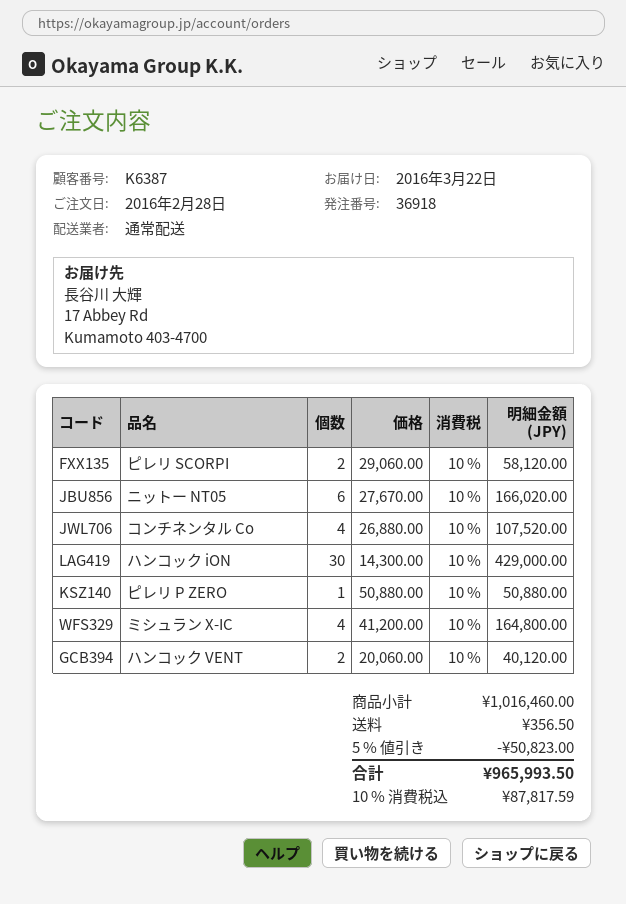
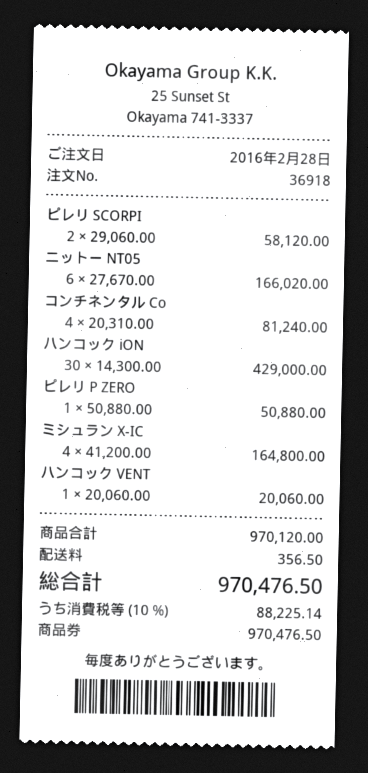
コンチネンタル Co: 4 x 26880.00 = 107520.00 -> 4 x 20310.00 = 81240.00
ハンコック VENT: 2 x 20060.00 = 40120.00 -> 1 x 20060.00 = 20060.00
subtotal: 1016460.00 -> 970120.00
discount: 5% = 50823.00 -> none
tax: 10% = 87817.59 -> 10% = 88225.14
total: 965993.50 -> 970476.50

